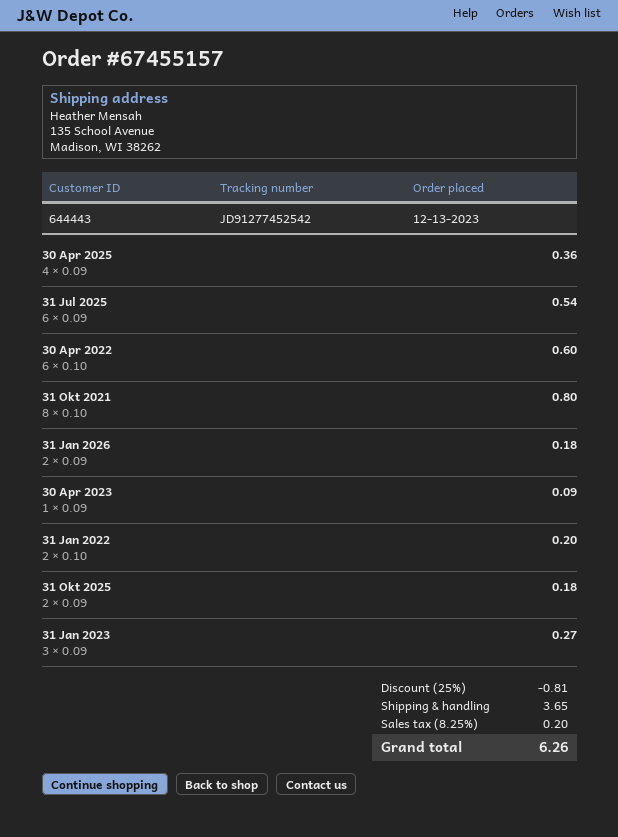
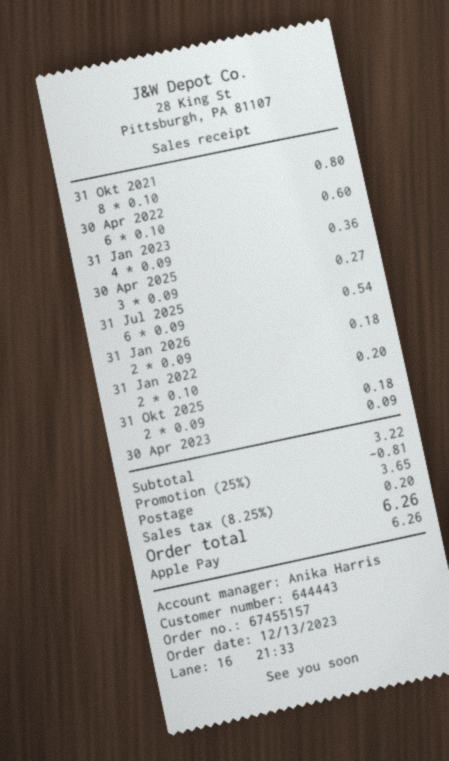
30 Apr 2025: 4 x 0.09 = 0.36 -> 3 x 0.09 = 0.27
31 Jan 2023: 3 x 0.09 = 0.27 -> 4 x 0.09 = 0.36

